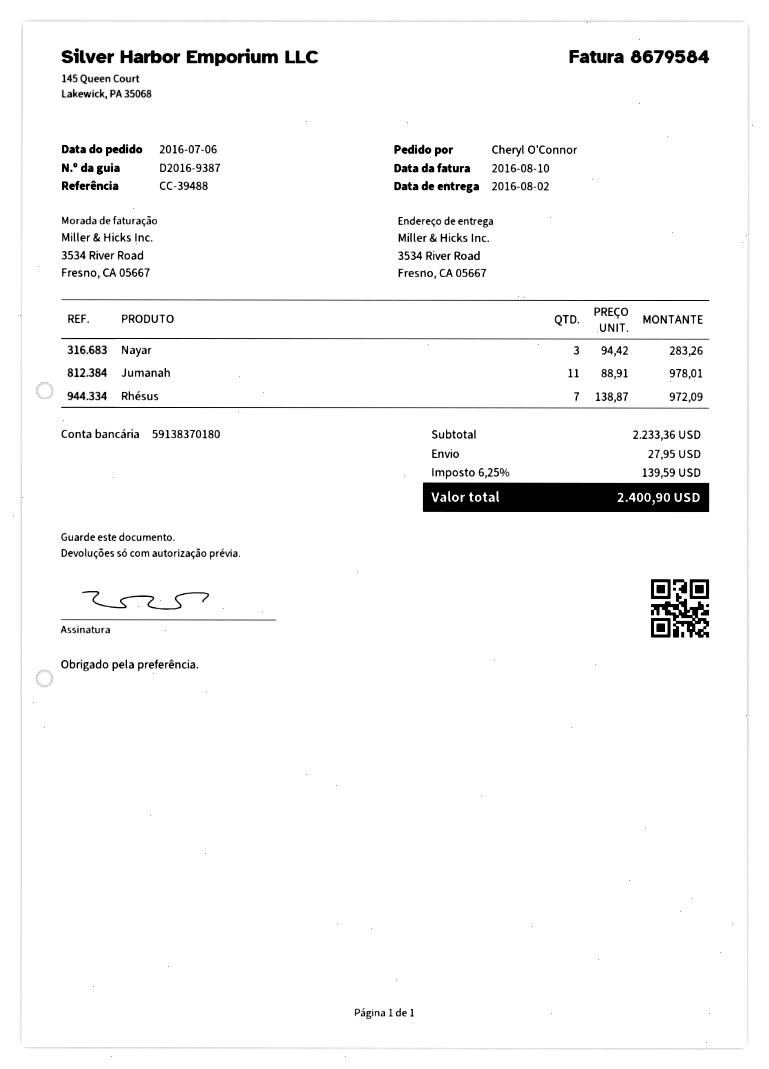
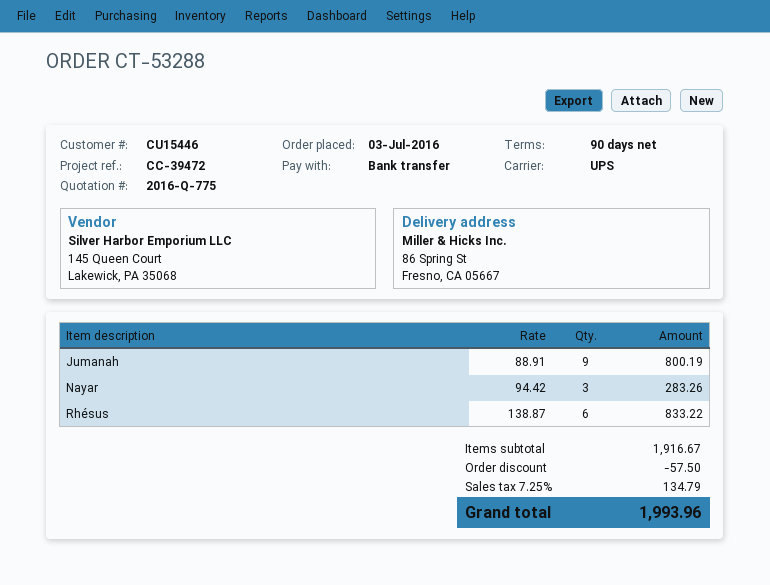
order date: 2016-07-06 -> 2016-07-03
reference: CC-39488 -> CC-39472
ship to: 3534 River Road, Fresno, CA 05667 -> 86 Spring St, Fresno, CA 05667
Jumanah: 11 x 88.91 = 978.01 -> 9 x 88.91 = 800.19
Rhésus: 7 x 138.87 = 972.09 -> 6 x 138.87 = 833.22
subtotal: 2233.36 -> 1916.67
discount: none -> 57.50
shipping: 27.95 -> none
tax: 6.25% = 139.59 -> 7.25% = 134.79
total: 2400.90 -> 1993.96

